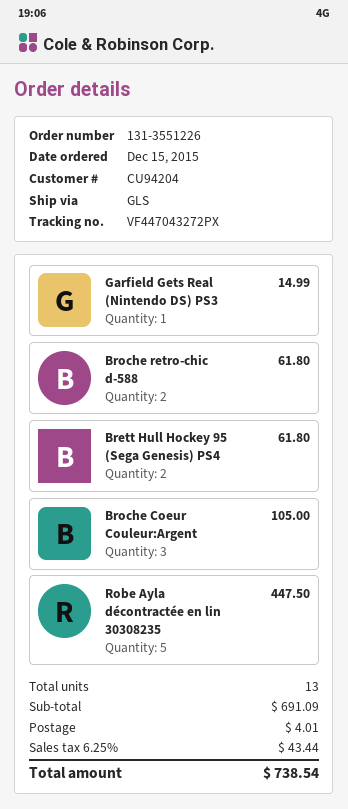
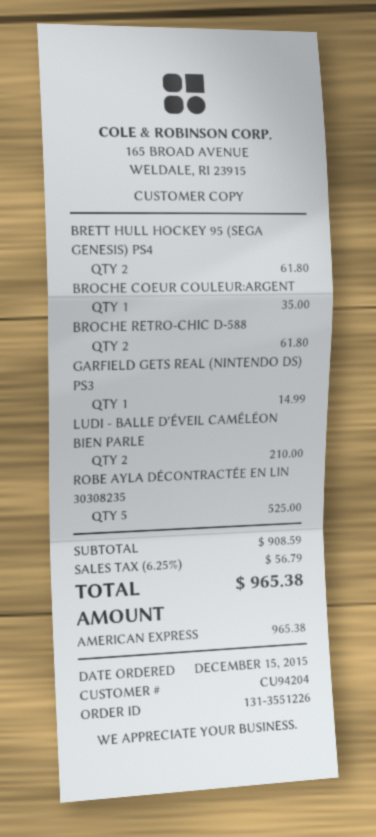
Broche Coeur Couleur:Argent: 3 for 105.00 -> 1 for 35.00
Robe Ayla décontractée en lin 30308235: 5 for 447.50 -> 5 for 525.00
LUDI - BALLE D'ÉVEIL CAMÉLÉON BIEN PARLE: none -> 2 for 210.00
subtotal: 691.09 -> 908.59
shipping: 4.01 -> none
tax: 6.25% = 43.44 -> 6.25% = 56.79
total: 738.54 -> 965.38

